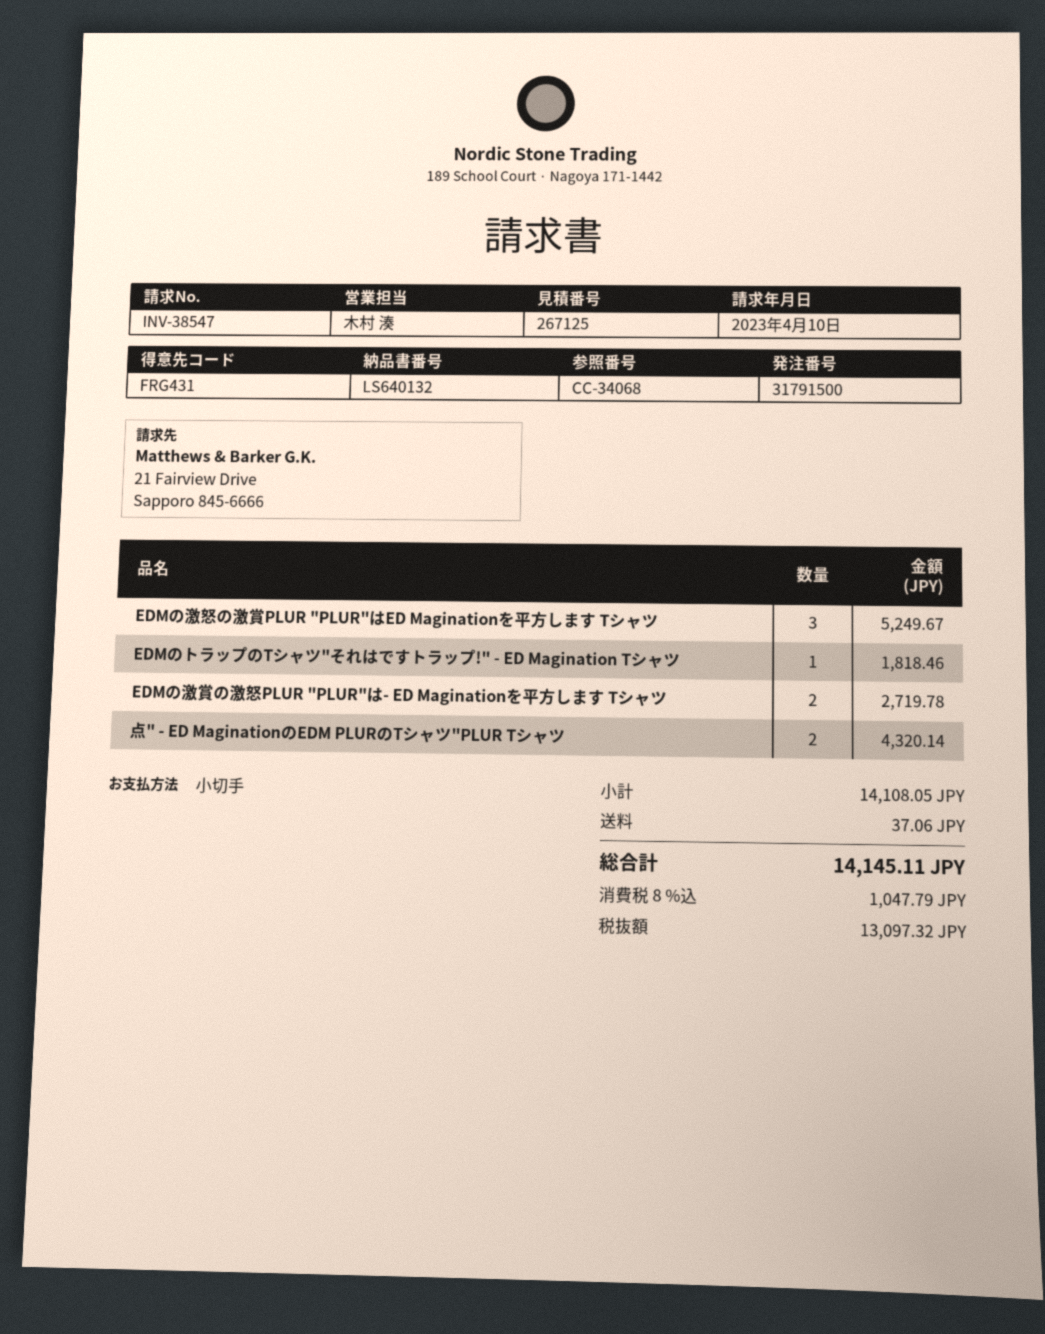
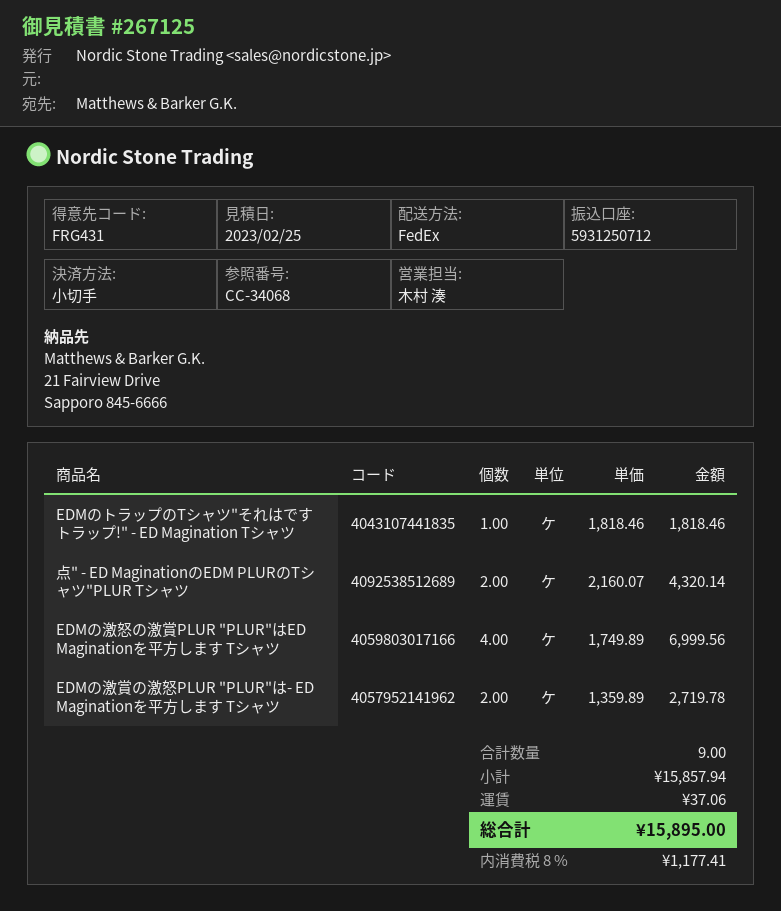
EDMの激怒の激賞PLUR "PLUR"はED Maginationを平方します Tシャツ: 3 for 5249.67 -> 4 for 6999.56
subtotal: 14108.05 -> 15857.94
tax: 8% = 1047.79 -> 8% = 1177.41
total: 14145.11 -> 15895.00

